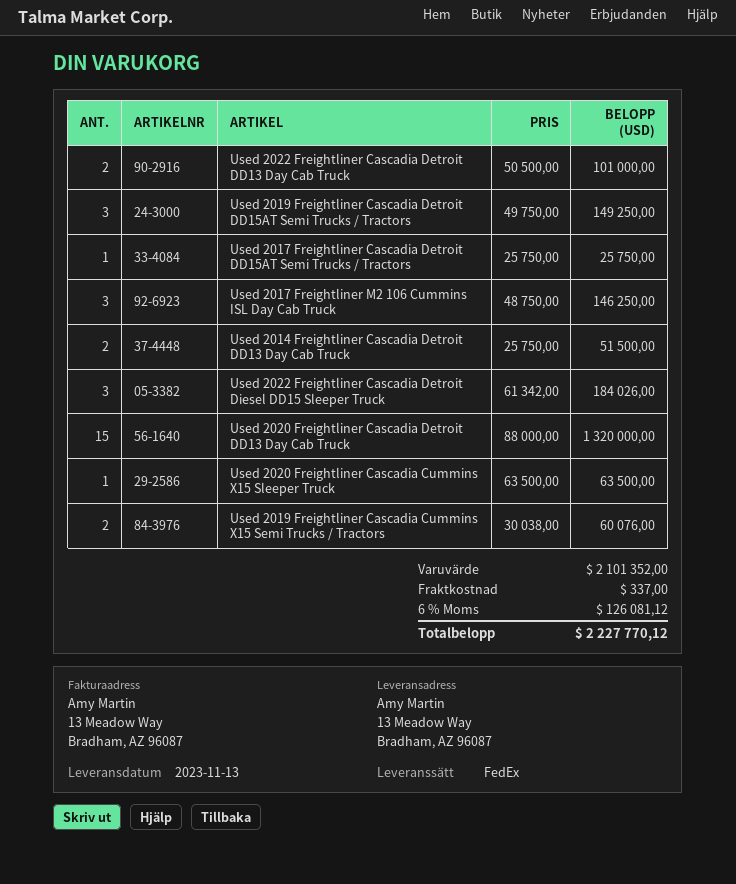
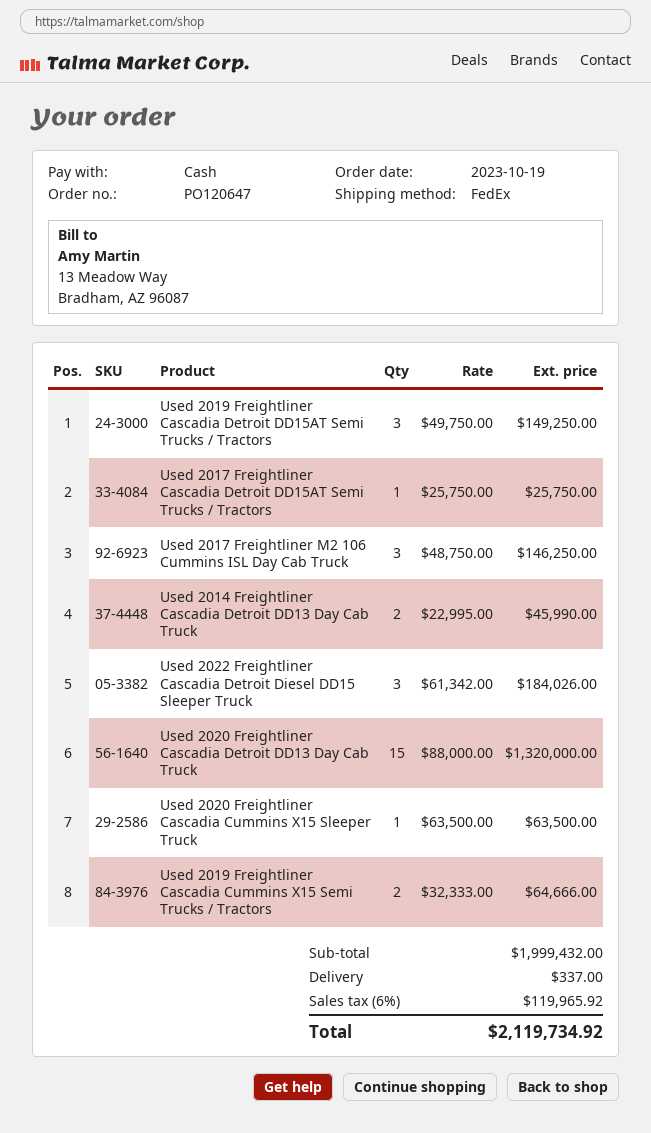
Used 2022 Freightliner Cascadia Detroit DD13 Day Cab Truck: 2 x 50500.00 = 101000.00 -> none
Used 2014 Freightliner Cascadia Detroit DD13 Day Cab Truck: 2 x 25750.00 = 51500.00 -> 2 x 22995.00 = 45990.00
Used 2019 Freightliner Cascadia Cummins X15 Semi Trucks / Tractors: 2 x 30038.00 = 60076.00 -> 2 x 32333.00 = 64666.00
subtotal: 2101352.00 -> 1999432.00
tax: 6% = 126081.12 -> 6% = 119965.92
total: 2227770.12 -> 2119734.92

